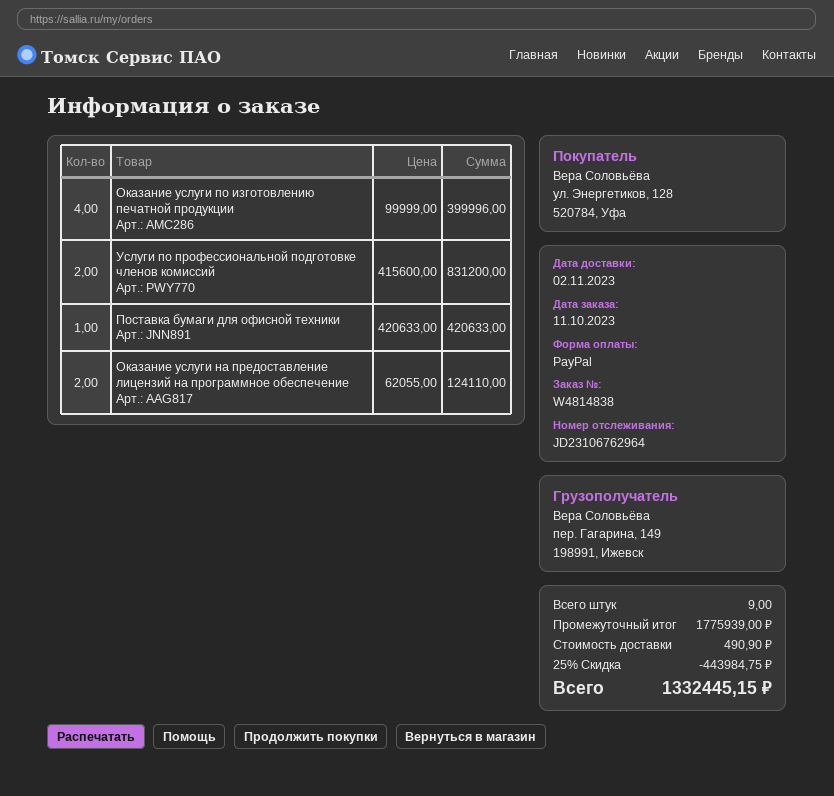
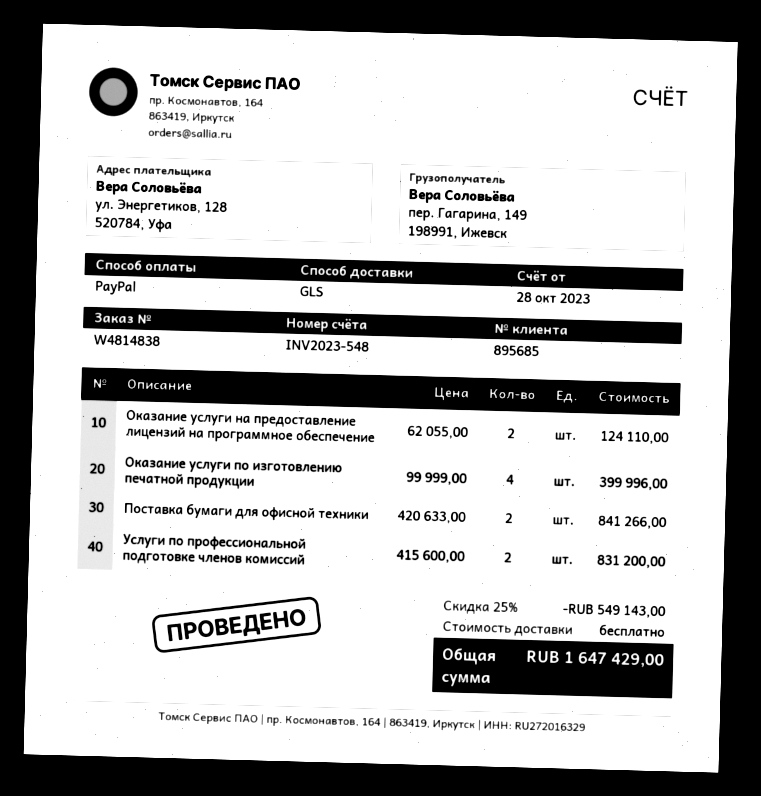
Поставка бумаги для офисной техники: 1 x 420633.00 = 420633.00 -> 2 x 420633.00 = 841266.00
discount: 25% = 443984.75 -> 25% = 549143.00
shipping: 490.90 -> 0.00
total: 1332445.15 -> 1647429.00

